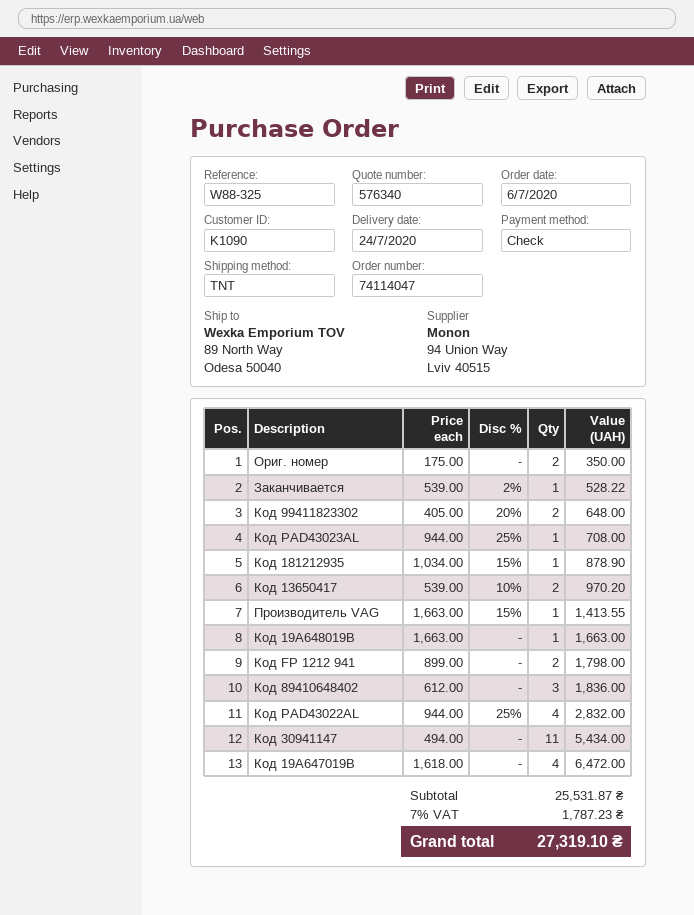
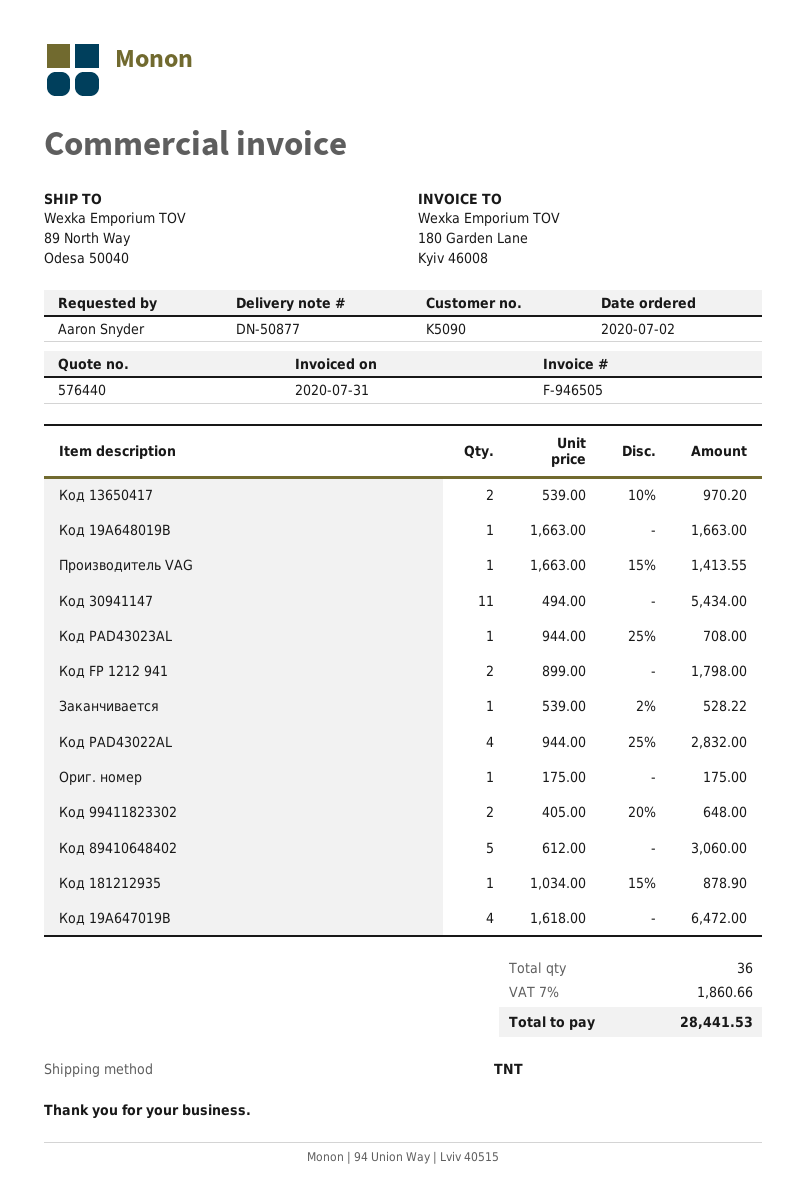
quote number: 576340 -> 576440
order date: 2020-07-06 -> 2020-07-02
customer number: K1090 -> K5090
Ориг. номер: 2 x 175.00 = 350.00 -> 1 x 175.00 = 175.00
Код 89410648402: 3 x 612.00 = 1836.00 -> 5 x 612.00 = 3060.00
tax: 7% = 1787.23 -> 7% = 1860.66
total: 27319.10 -> 28441.53

